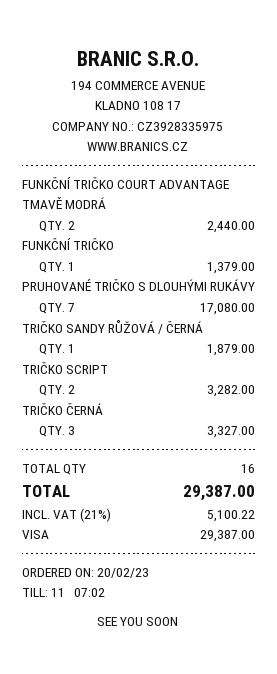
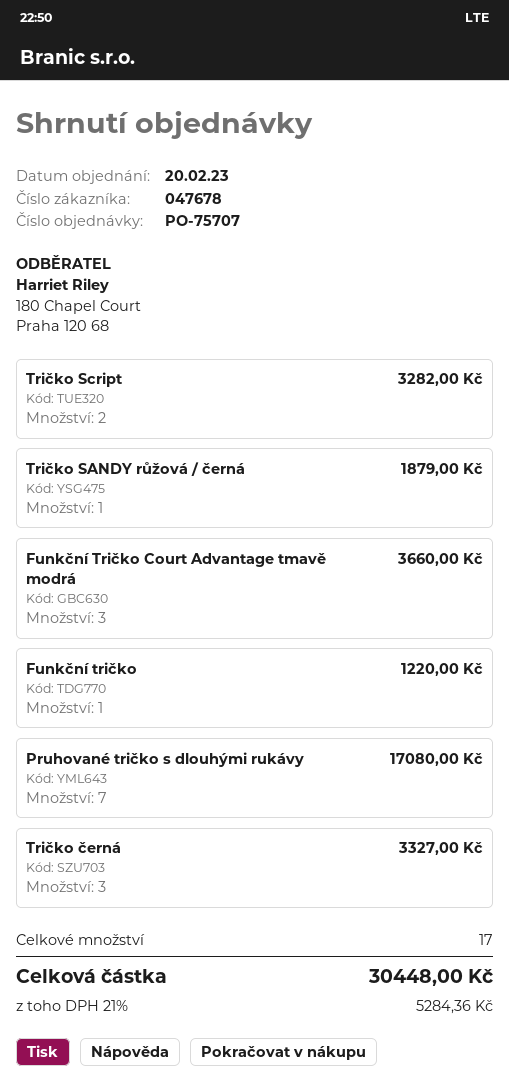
FUNKČNÍ TRIČKO COURT ADVANTAGE TMAVĚ MODRÁ: 2 for 2440.00 -> 3 for 3660.00
FUNKČNÍ TRIČKO: 1 for 1379.00 -> 1 for 1220.00
total quantity: 16 -> 17
tax: 21% = 5100.22 -> 21% = 5284.36
total: 29387.00 -> 30448.00

